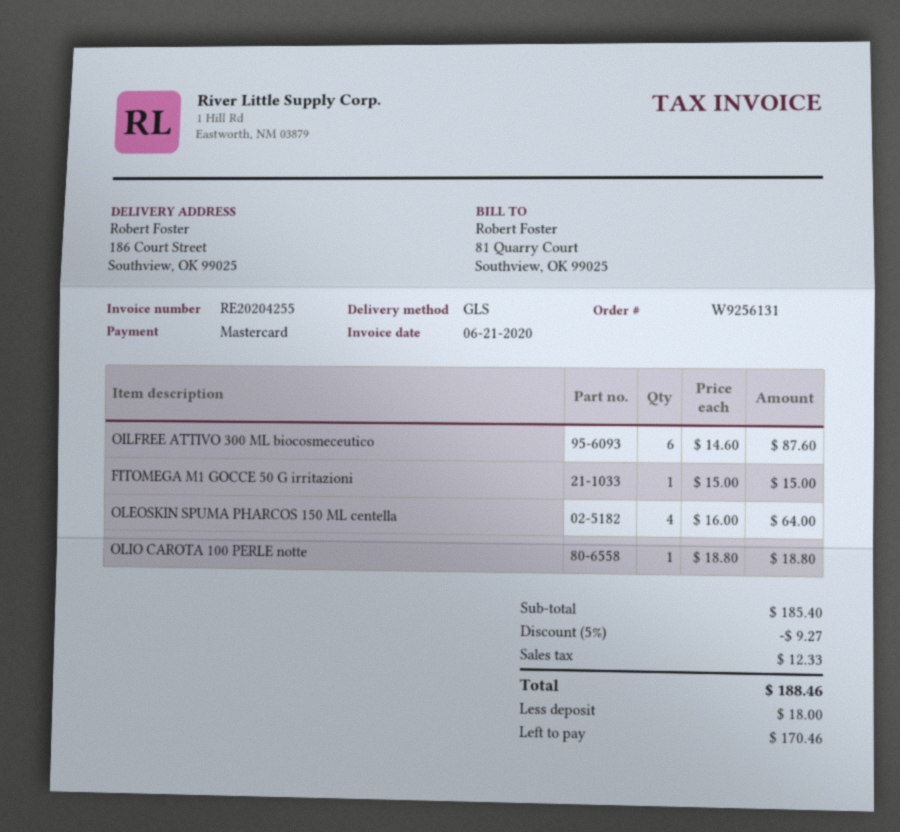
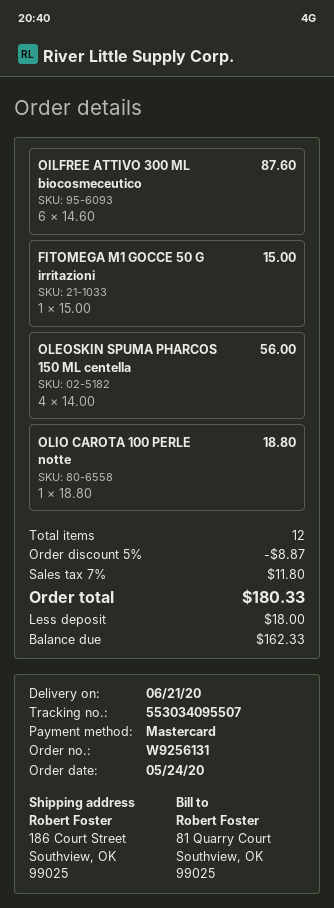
OLEOSKIN SPUMA PHARCOS 150 ML centella: 4 x 16.00 = 64.00 -> 4 x 14.00 = 56.00
discount: 5% = 9.27 -> 5% = 8.87
tax: 12.33 -> 11.80
total: 188.46 -> 180.33
balance: 170.46 -> 162.33

